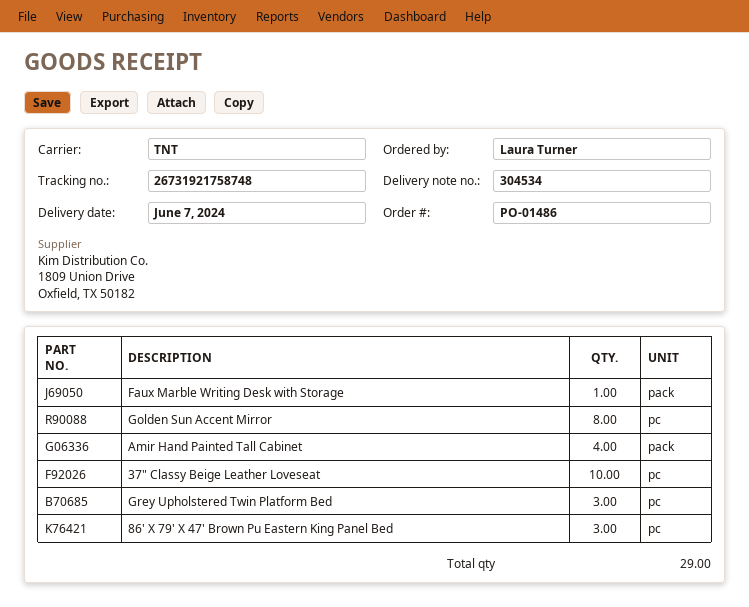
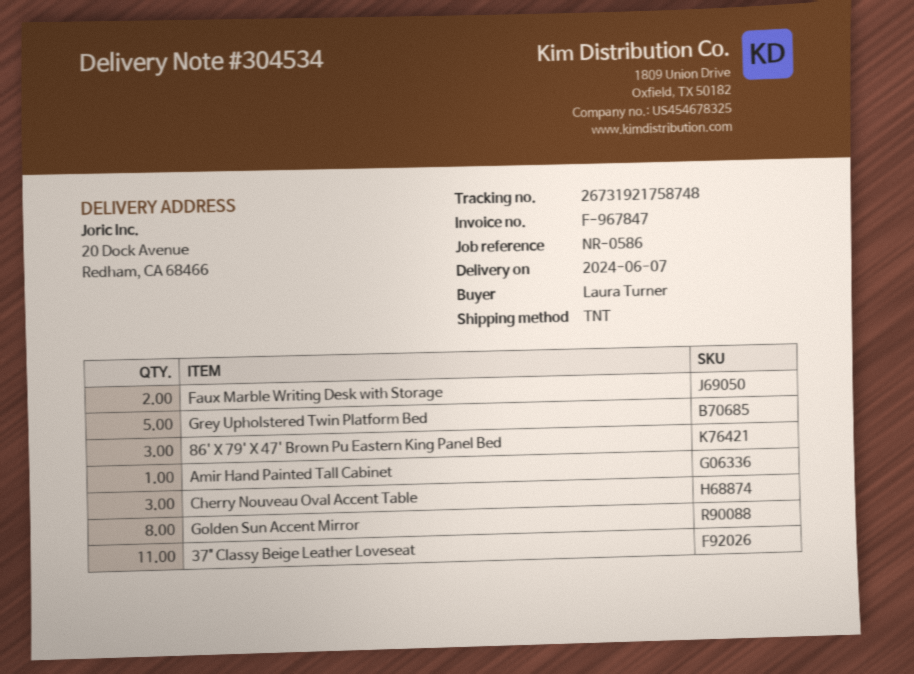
Faux Marble Writing Desk with Storage: 1 -> 2
Amir Hand Painted Tall Cabinet: 4 -> 1
37" Classy Beige Leather Loveseat: 10 -> 11
Grey Upholstered Twin Platform Bed: 3 -> 5
Cherry Nouveau Oval Accent Table: none -> 3

